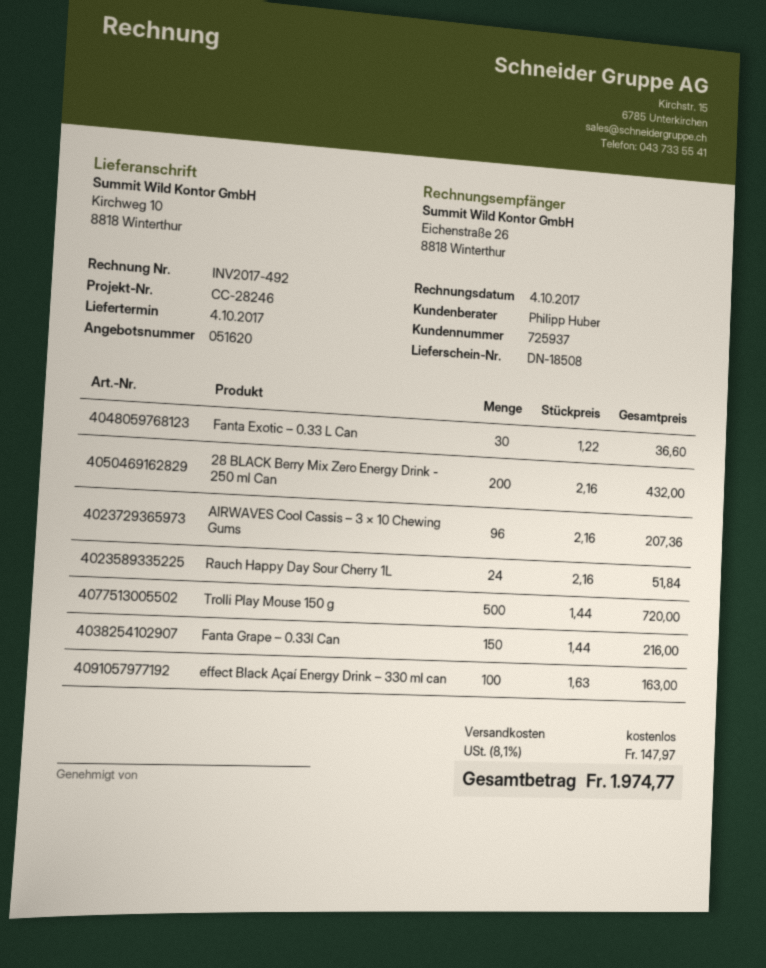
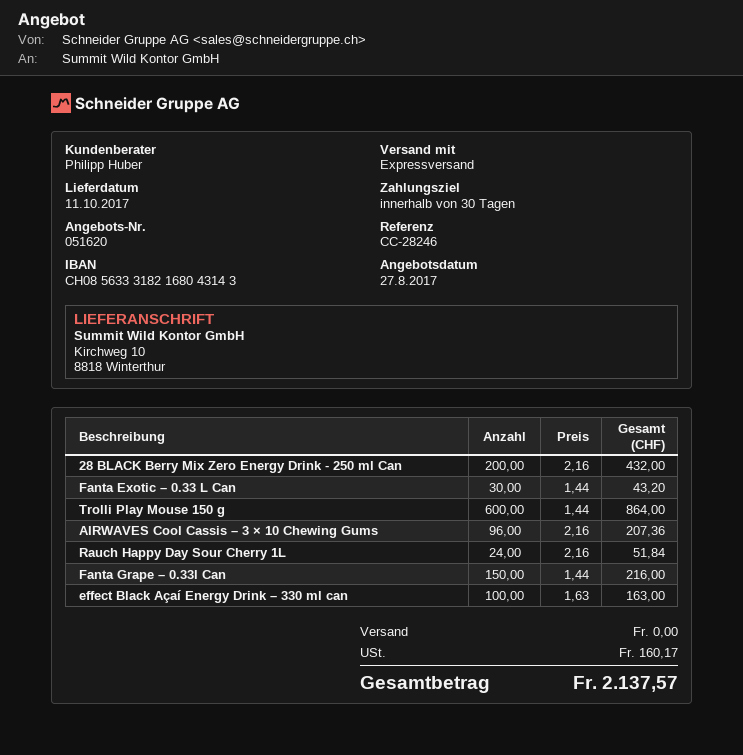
delivery date: 2017-10-04 -> 2017-10-11
Fanta Exotic – 0.33 L Can: 30 x 1.22 = 36.60 -> 30 x 1.44 = 43.20
Trolli Play Mouse 150 g: 500 x 1.44 = 720.00 -> 600 x 1.44 = 864.00
tax: 147.97 -> 160.17
total: 1974.77 -> 2137.57

